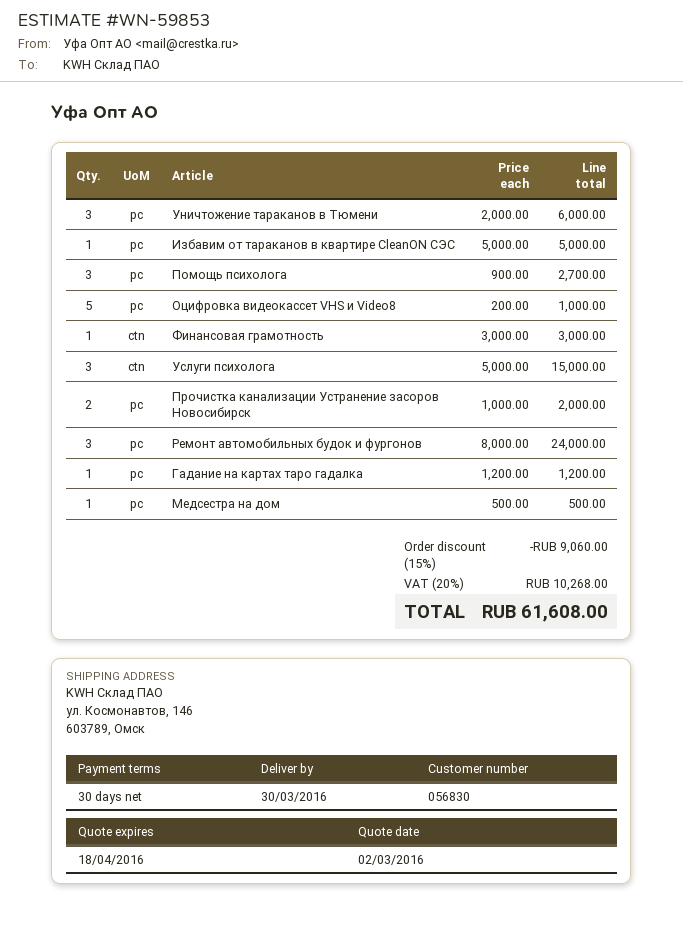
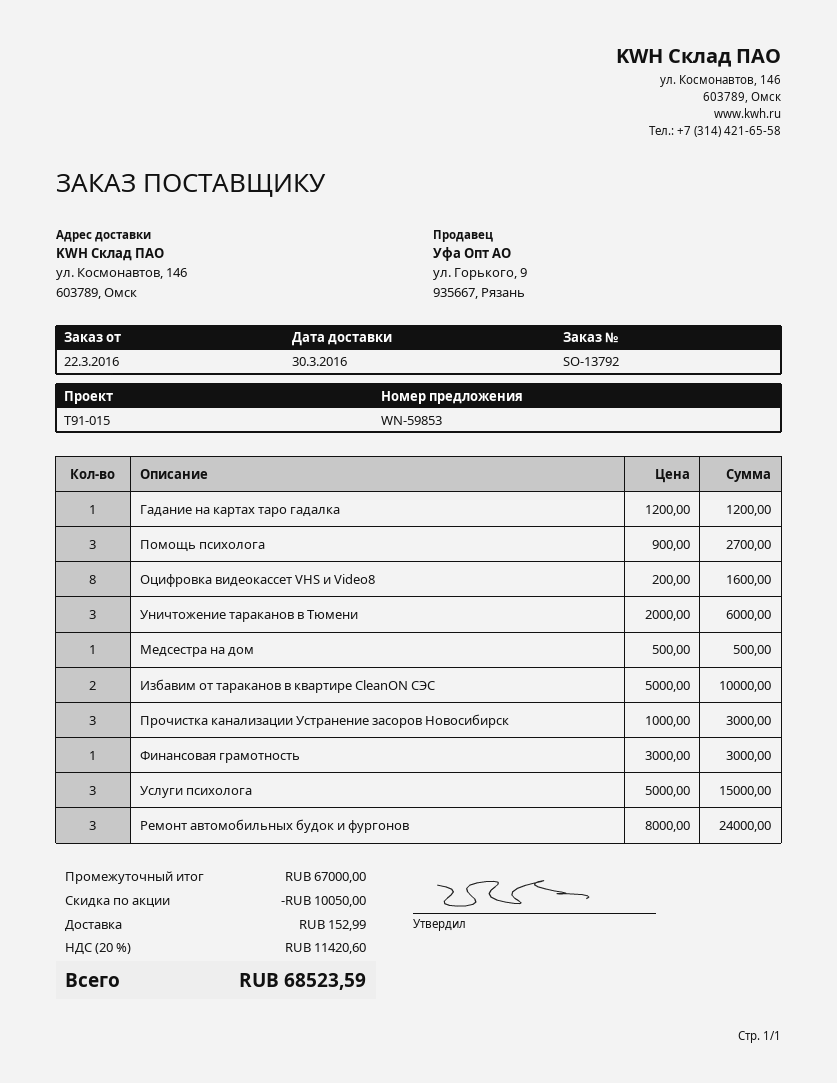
Избавим от тараканов в квартире CleanON СЭС: 1 x 5000.00 = 5000.00 -> 2 x 5000.00 = 10000.00
Оцифровка видеокассет VHS и Video8: 5 x 200.00 = 1000.00 -> 8 x 200.00 = 1600.00
Прочистка канализации Устранение засоров Новосибирск: 2 x 1000.00 = 2000.00 -> 3 x 1000.00 = 3000.00
discount: 9060.00 -> 10050.00
shipping: none -> 152.99
tax: 20% = 10268.00 -> 20% = 11420.60
total: 61608.00 -> 68523.59

